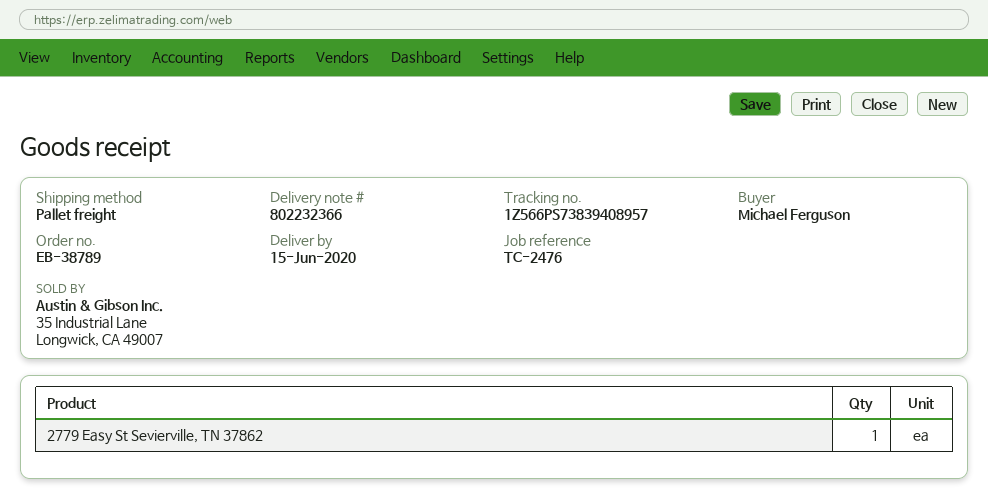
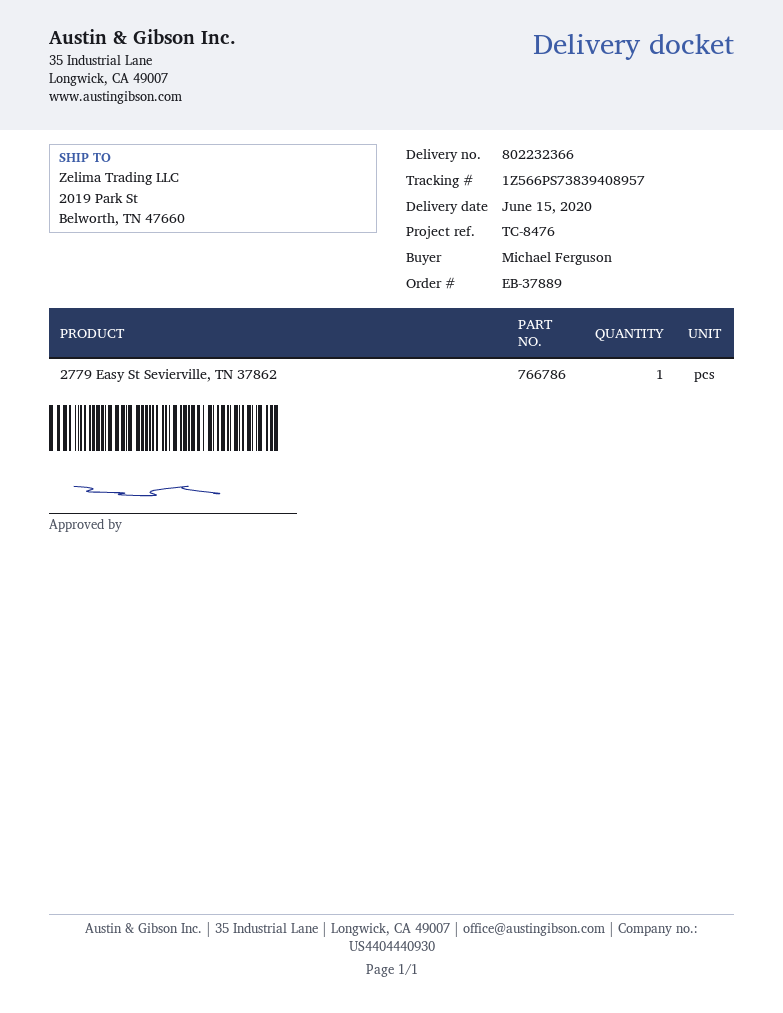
order number: EB-38789 -> EB-37889
reference: TC-2476 -> TC-8476

